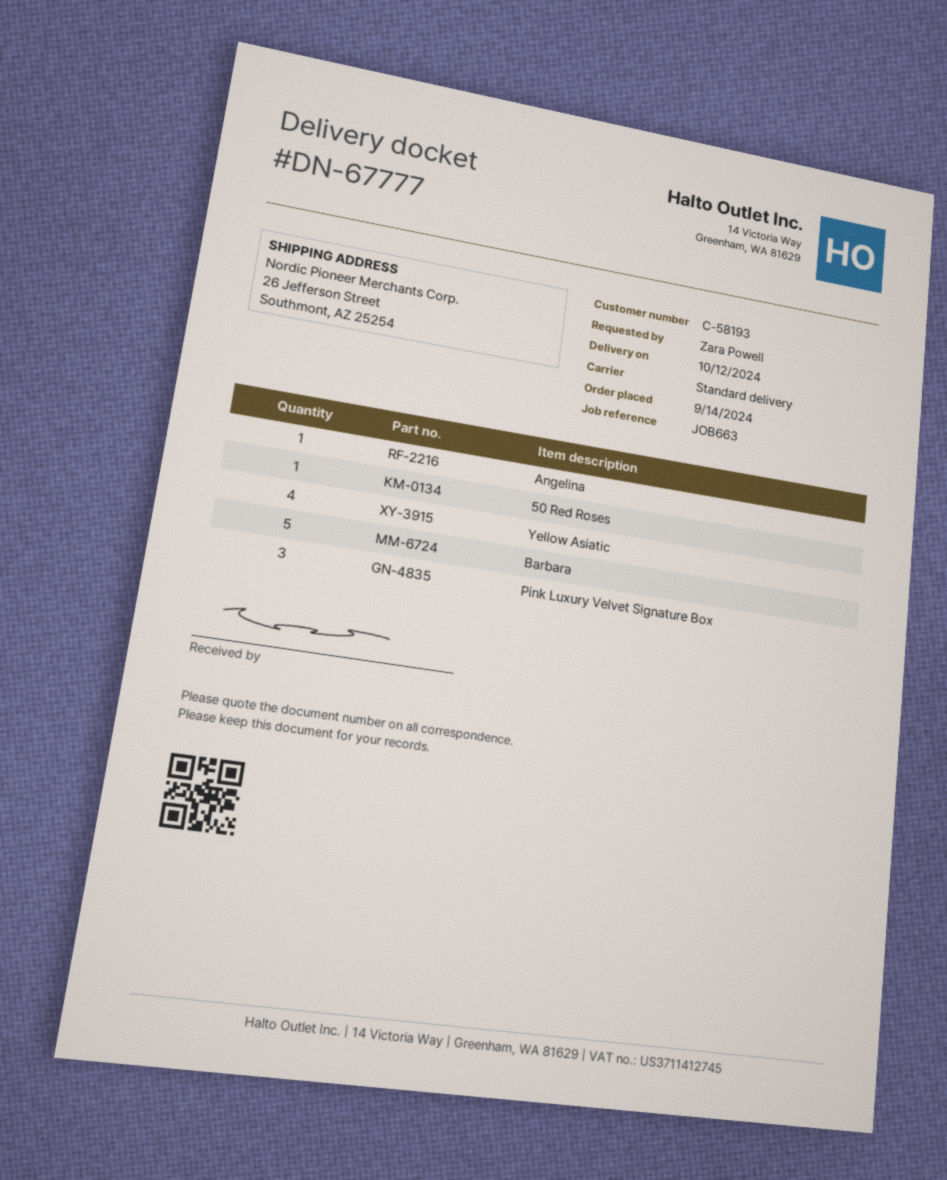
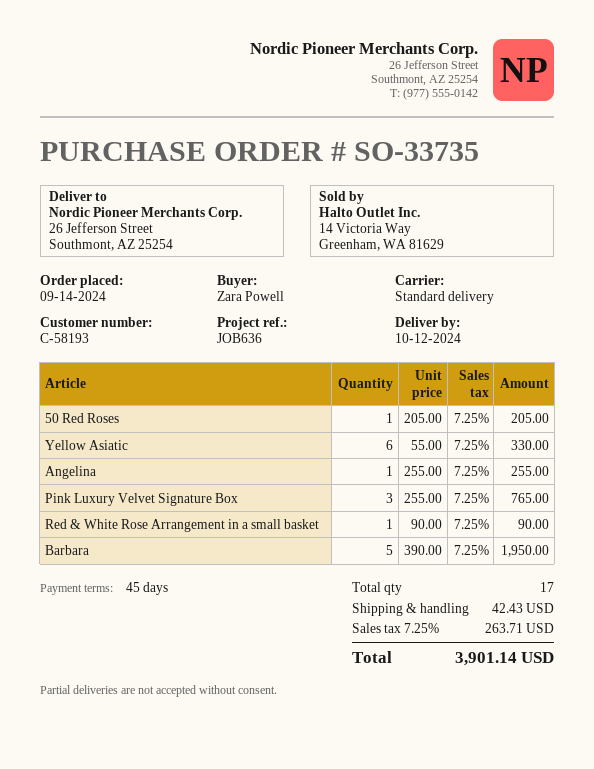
reference: JOB663 -> JOB636
Yellow Asiatic: 4 -> 6
Red & White Rose Arrangement in a small basket: none -> 1

